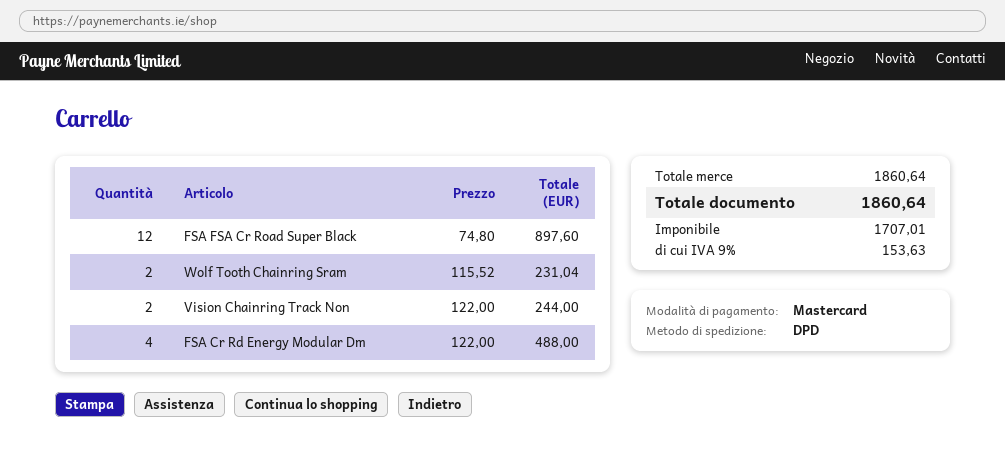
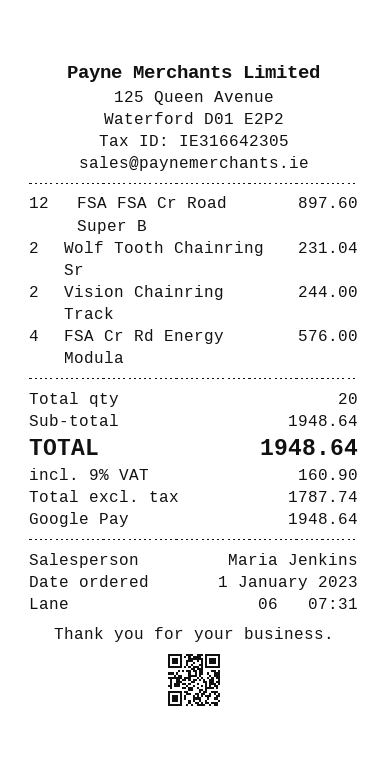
payment method: Mastercard -> Google Pay
FSA Cr Rd Energy Modular Dm: 4 for 488.00 -> 4 for 576.00
subtotal: 1860.64 -> 1948.64
net: 1707.01 -> 1787.74
tax: 9% = 153.63 -> 9% = 160.90
total: 1860.64 -> 1948.64

